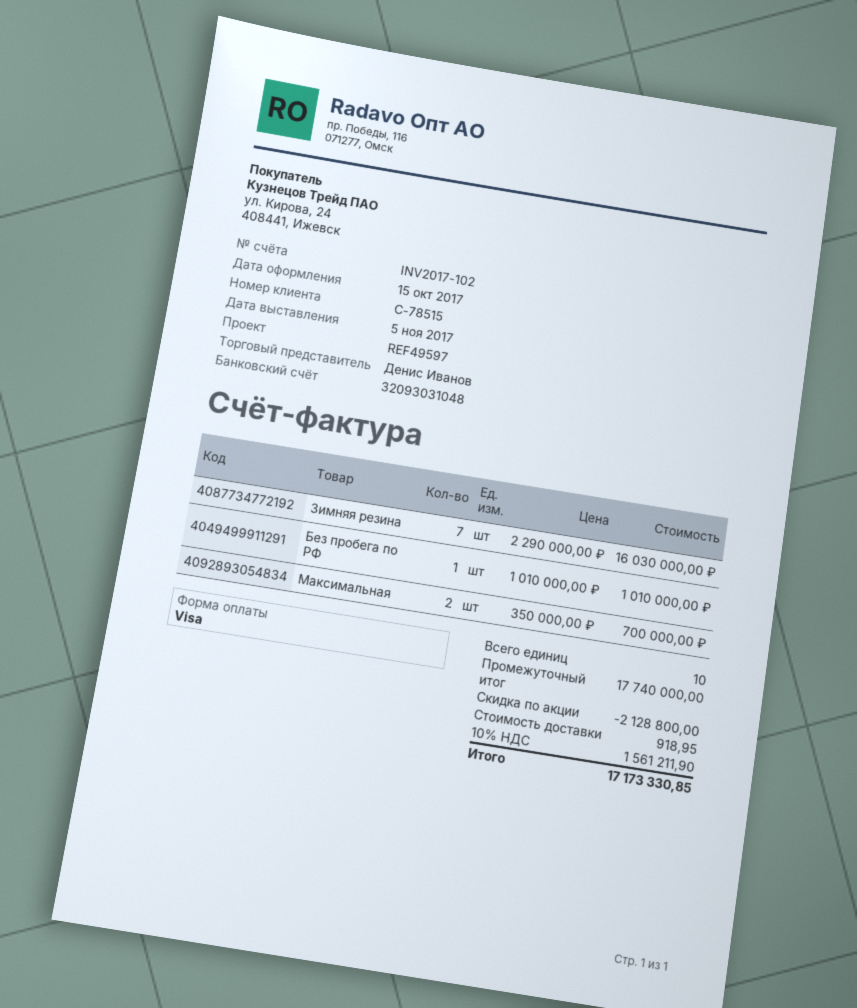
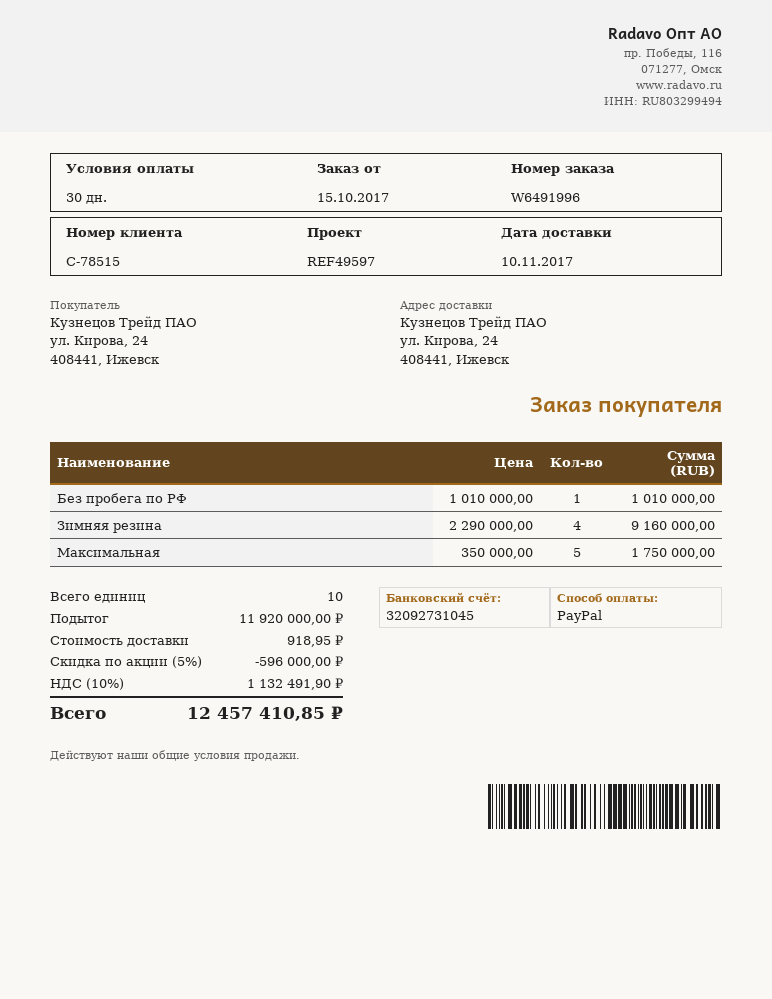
payment method: Visa -> PayPal
bank account: 32093031048 -> 32092731045
Зимняя резина: 7 x 2290000.00 = 16030000.00 -> 4 x 2290000.00 = 9160000.00
Максимальная: 2 x 350000.00 = 700000.00 -> 5 x 350000.00 = 1750000.00
subtotal: 17740000.00 -> 11920000.00
discount: 2128800.00 -> 596000.00
tax: 10% = 1561211.90 -> 10% = 1132491.90
total: 17173330.85 -> 12457410.85

